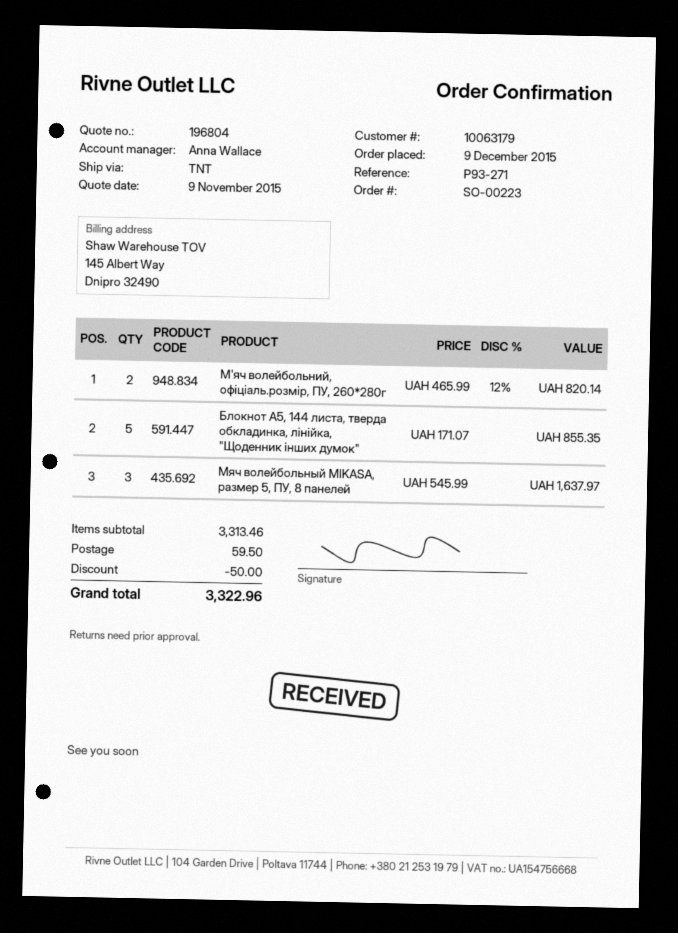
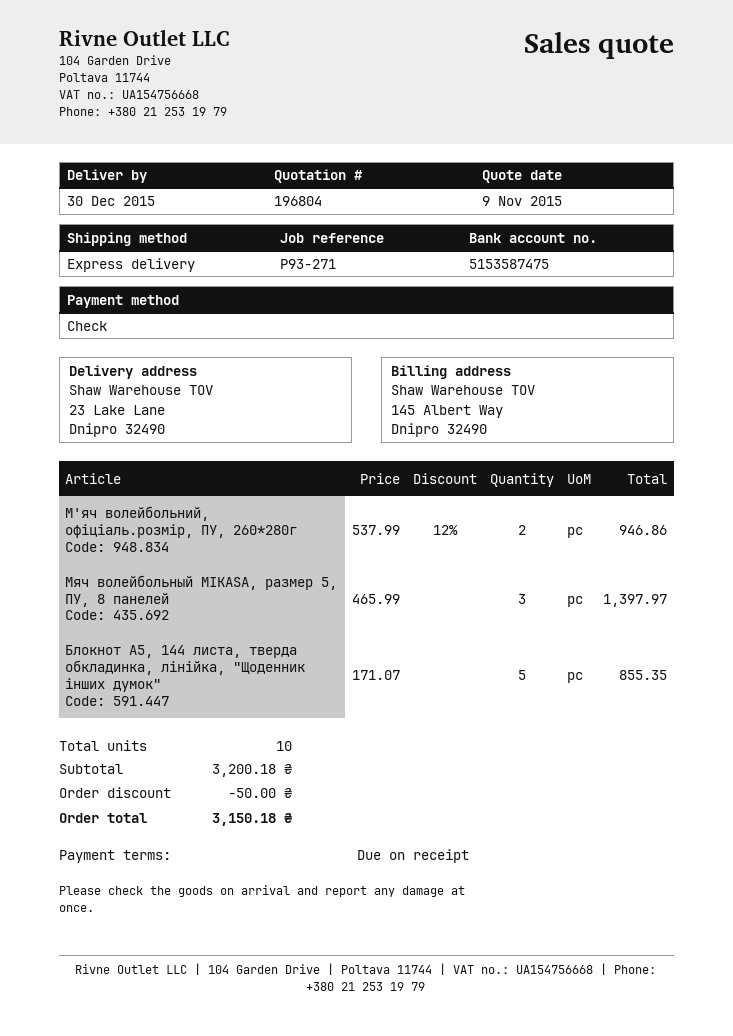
shipping method: TNT -> express
М'яч волейбольний, офіціаль.розмір, ПУ, 260*280г: 2 x 465.99 - 12% = 820.14 -> 2 x 537.99 - 12% = 946.86
Мяч волейбольный MIKASA, размер 5, ПУ, 8 панелей: 3 x 545.99 = 1637.97 -> 3 x 465.99 = 1397.97
subtotal: 3313.46 -> 3200.18
shipping: 59.50 -> none
total: 3322.96 -> 3150.18

